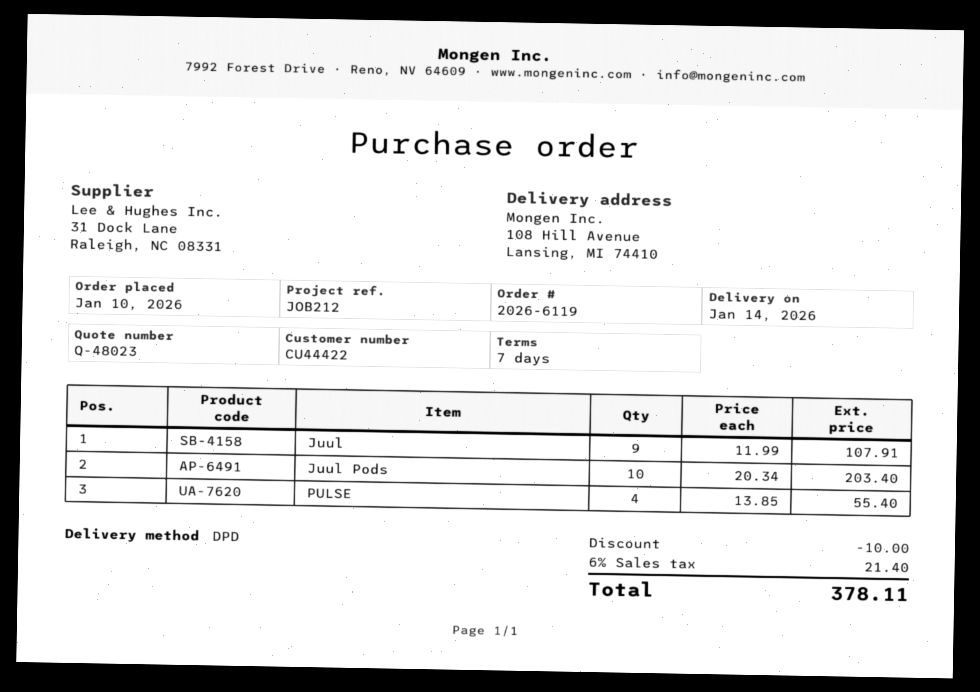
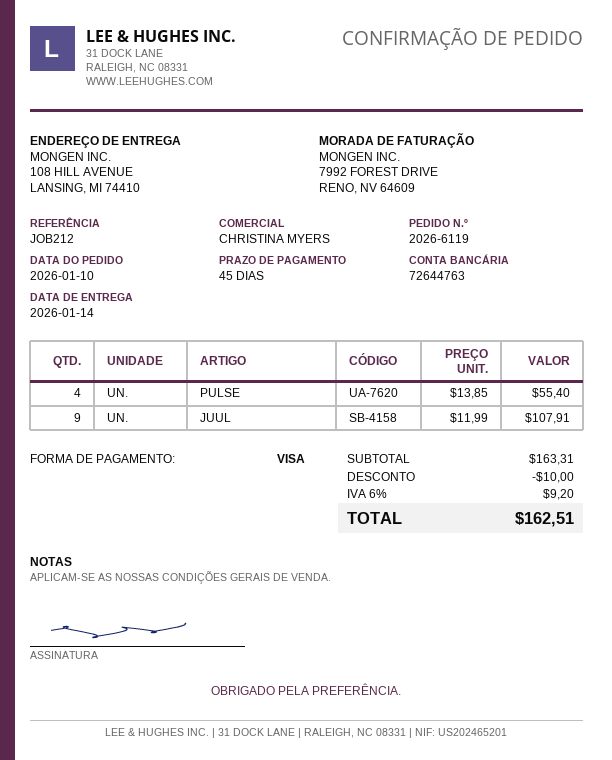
payment terms: 7 days -> 45 days
Juul Pods: 10 x 20.34 = 203.40 -> none
tax: 6% = 21.40 -> 6% = 9.20
total: 378.11 -> 162.51

